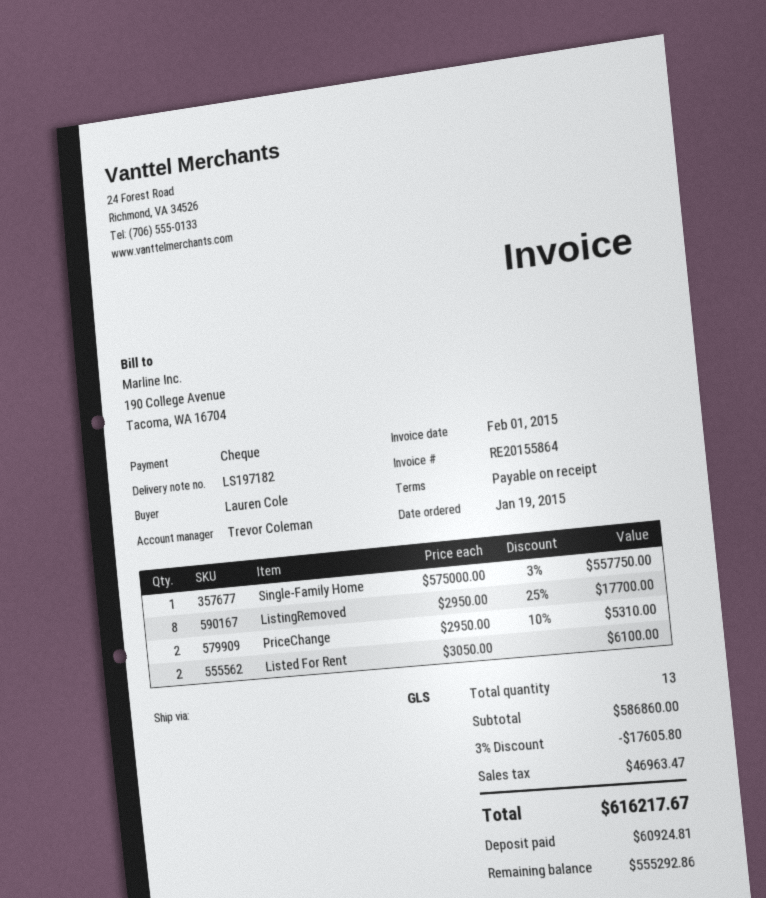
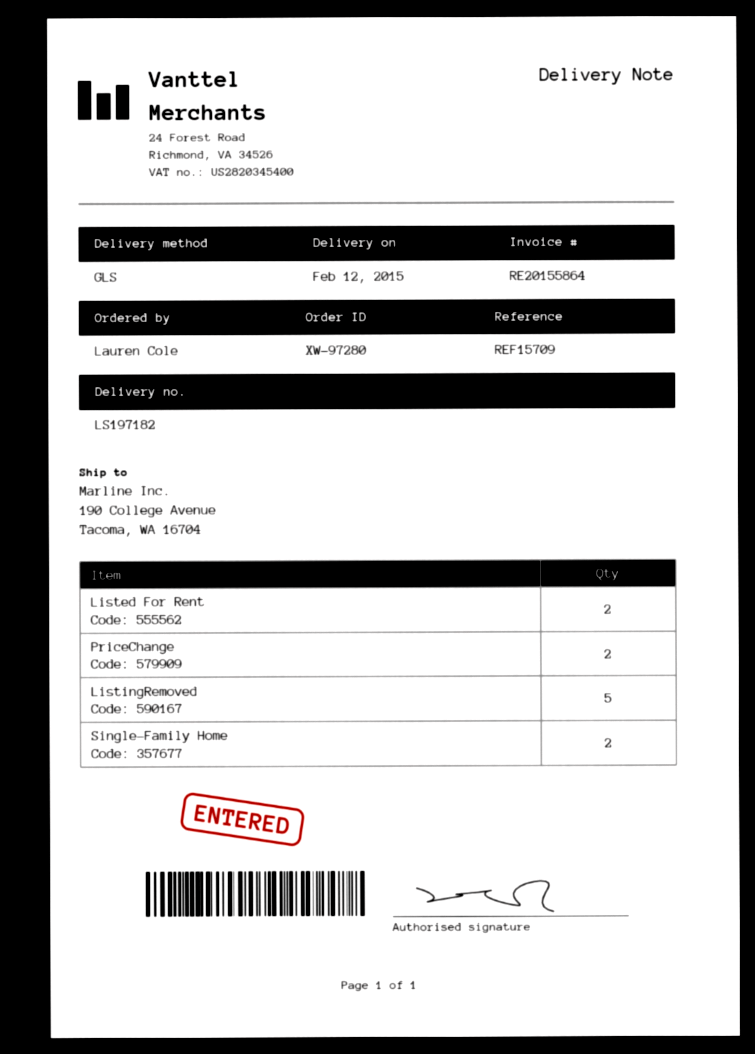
Single-Family Home: 1 -> 2
ListingRemoved: 8 -> 5

